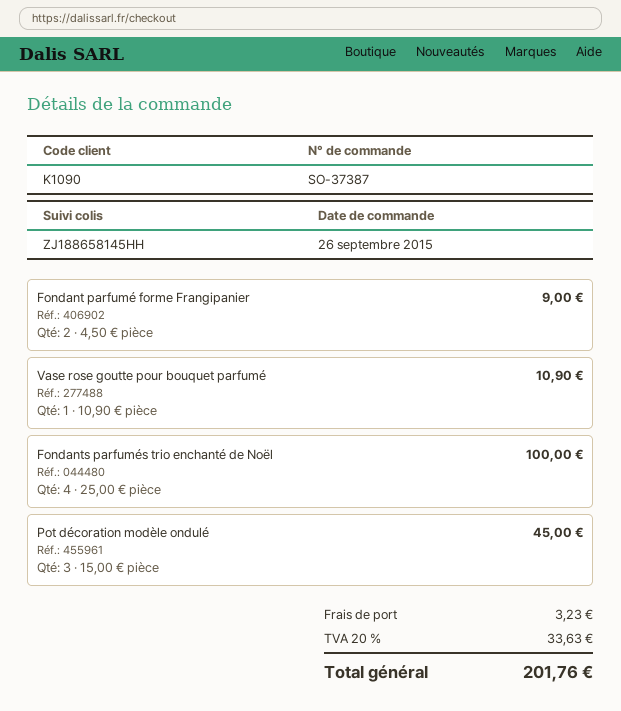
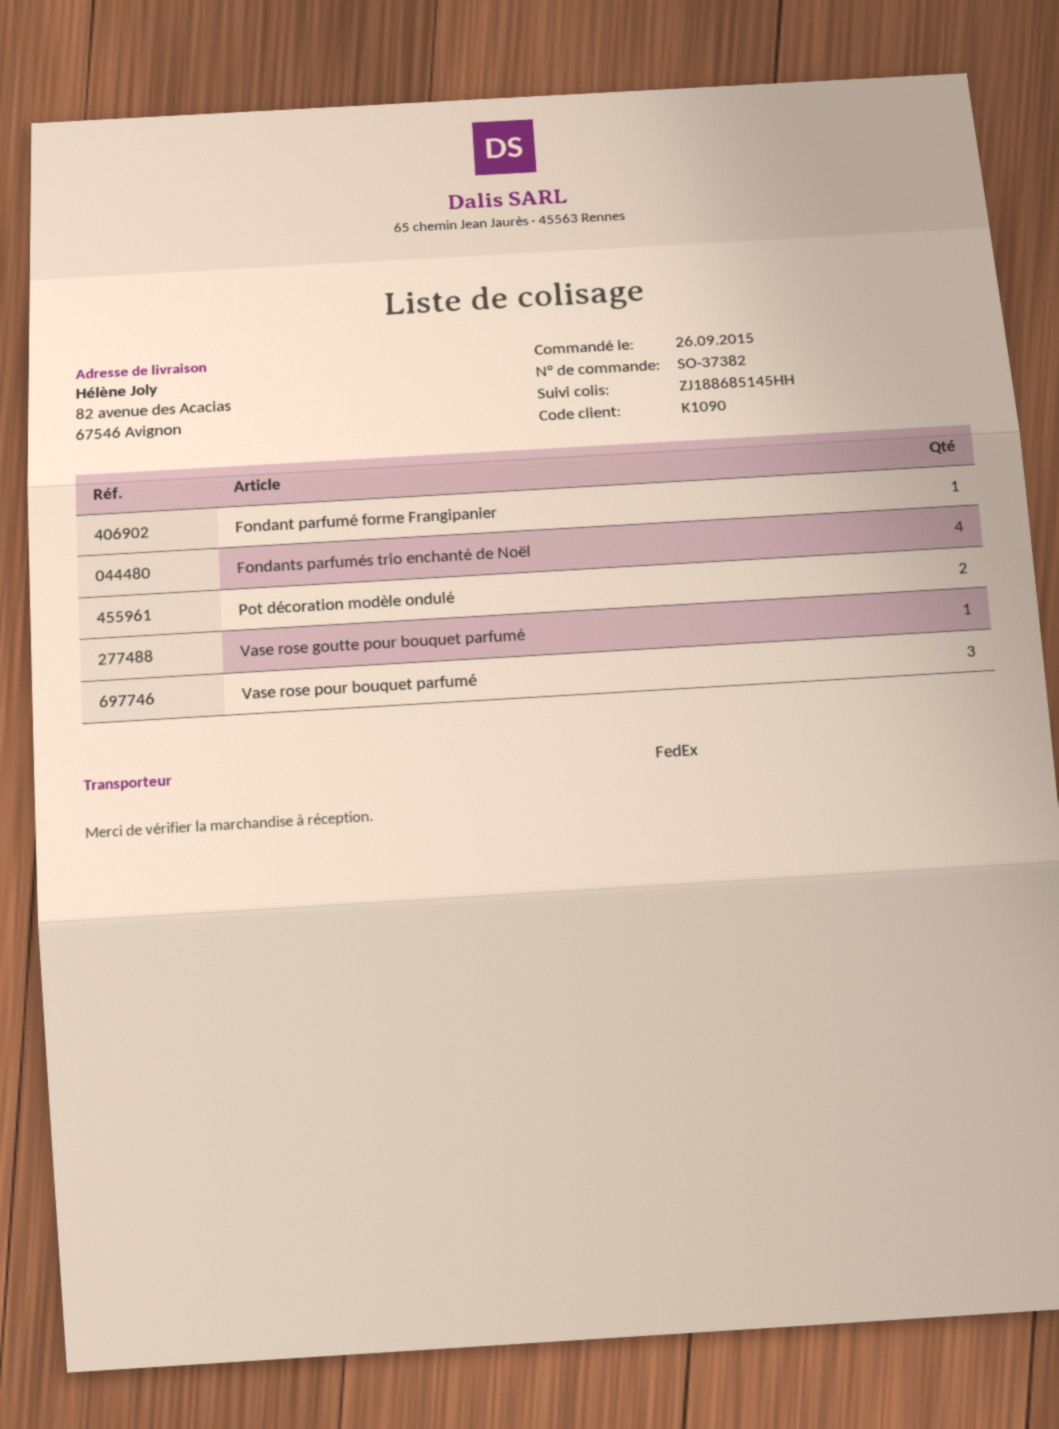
order number: SO-37387 -> SO-37382
tracking number: ZJ188658145HH -> ZJ188685145HH
Fondant parfumé forme Frangipanier: 2 -> 1
Pot décoration modèle ondulé: 3 -> 2
Vase rose pour bouquet parfumé: none -> 3

